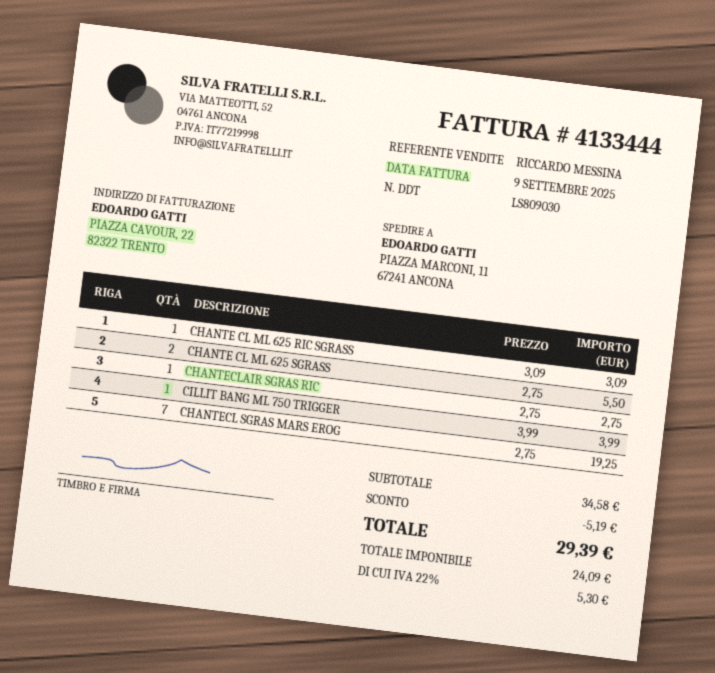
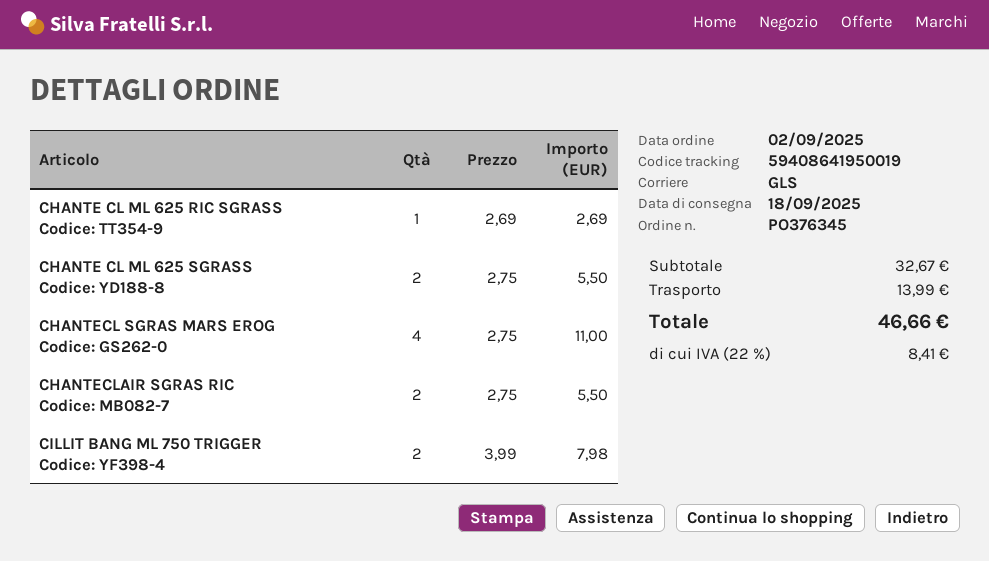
CHANTE CL ML 625 RIC SGRASS: 1 x 3.09 = 3.09 -> 1 x 2.69 = 2.69
CHANTECLAIR SGRAS RIC: 1 x 2.75 = 2.75 -> 2 x 2.75 = 5.50
CILLIT BANG ML 750 TRIGGER: 1 x 3.99 = 3.99 -> 2 x 3.99 = 7.98
CHANTECL SGRAS MARS EROG: 7 x 2.75 = 19.25 -> 4 x 2.75 = 11.00
subtotal: 34.58 -> 32.67
discount: 5.19 -> none
shipping: none -> 13.99
tax: 22% = 5.30 -> 22% = 8.41
total: 29.39 -> 46.66

